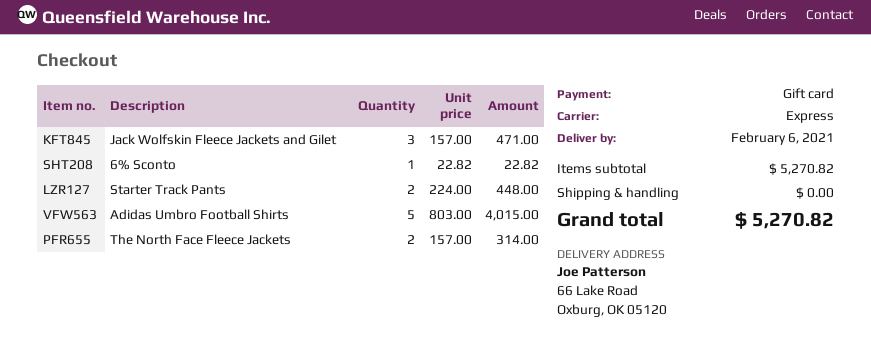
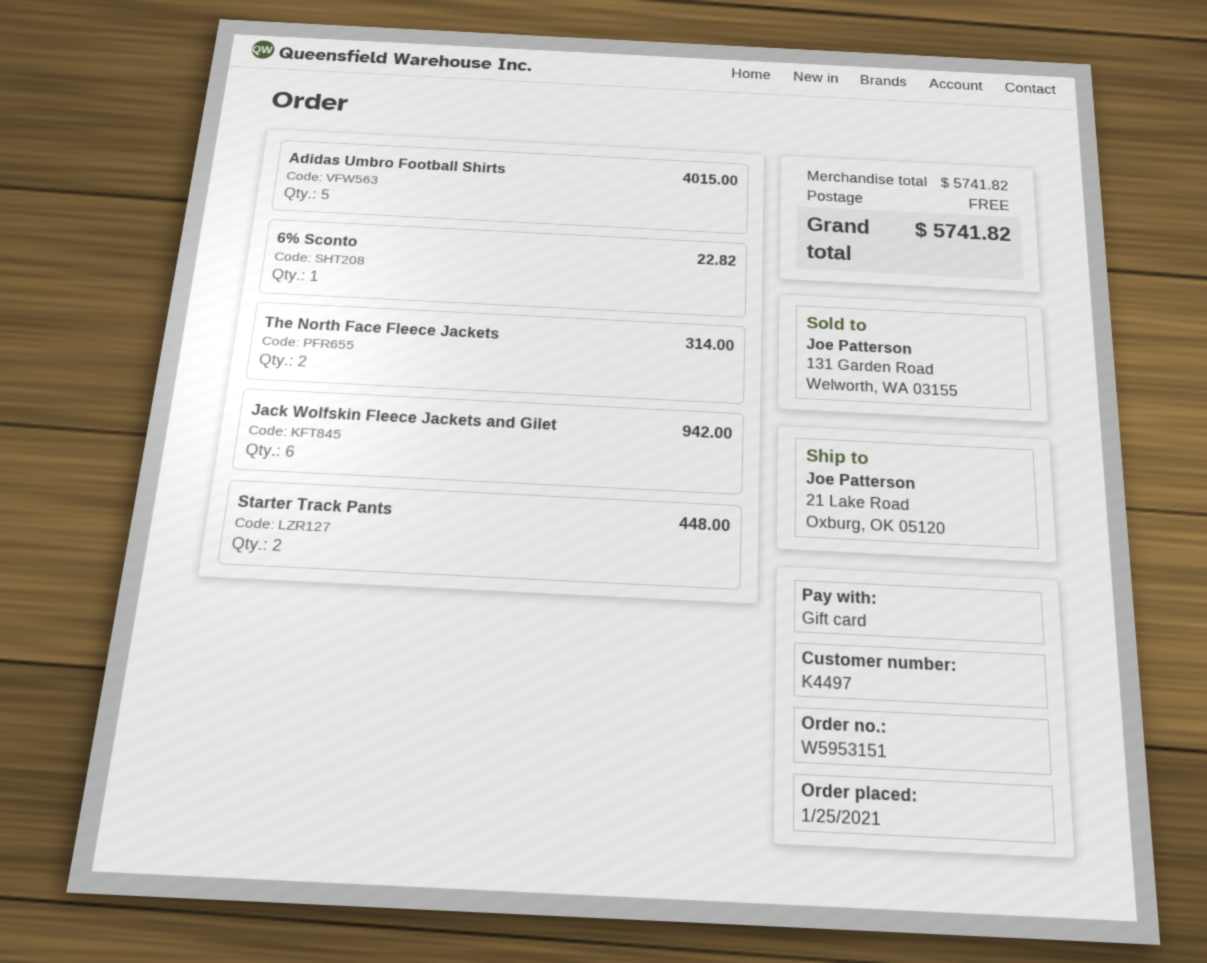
ship to: 66 Lake Road, Oxburg, OK 05120 -> 21 Lake Road, Oxburg, OK 05120
Jack Wolfskin Fleece Jackets and Gilet: 3 for 471.00 -> 6 for 942.00
subtotal: 5270.82 -> 5741.82
total: 5270.82 -> 5741.82

